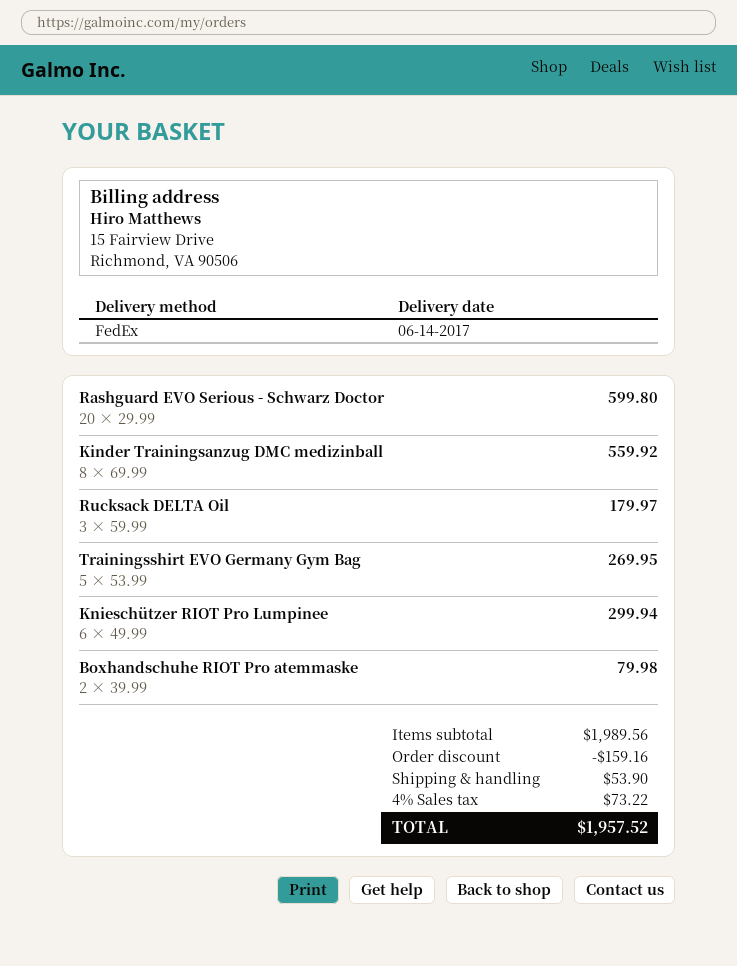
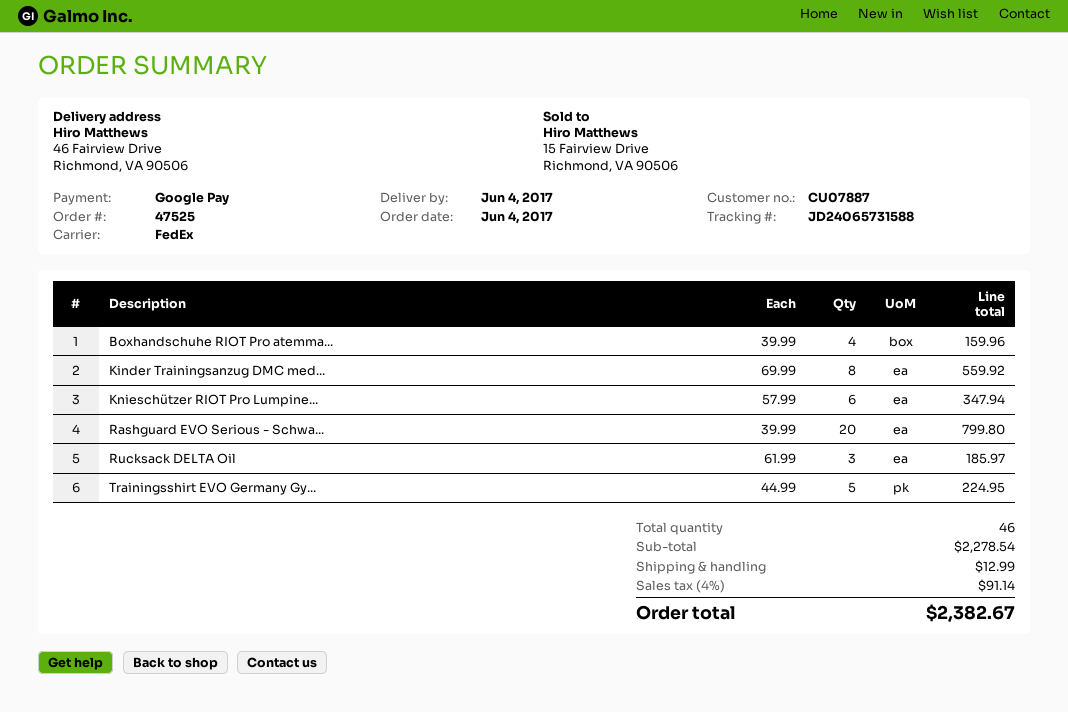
delivery date: 2017-06-14 -> 2017-06-04
Rashguard EVO Serious - Schwarz Doctor: 20 x 29.99 = 599.80 -> 20 x 39.99 = 799.80
Rucksack DELTA Oil: 3 x 59.99 = 179.97 -> 3 x 61.99 = 185.97
Trainingsshirt EVO Germany Gym Bag: 5 x 53.99 = 269.95 -> 5 x 44.99 = 224.95
Knieschützer RIOT Pro Lumpinee: 6 x 49.99 = 299.94 -> 6 x 57.99 = 347.94
Boxhandschuhe RIOT Pro atemmaske: 2 x 39.99 = 79.98 -> 4 x 39.99 = 159.96
subtotal: 1989.56 -> 2278.54
discount: 159.16 -> none
shipping: 53.90 -> 12.99
tax: 4% = 73.22 -> 4% = 91.14
total: 1957.52 -> 2382.67

